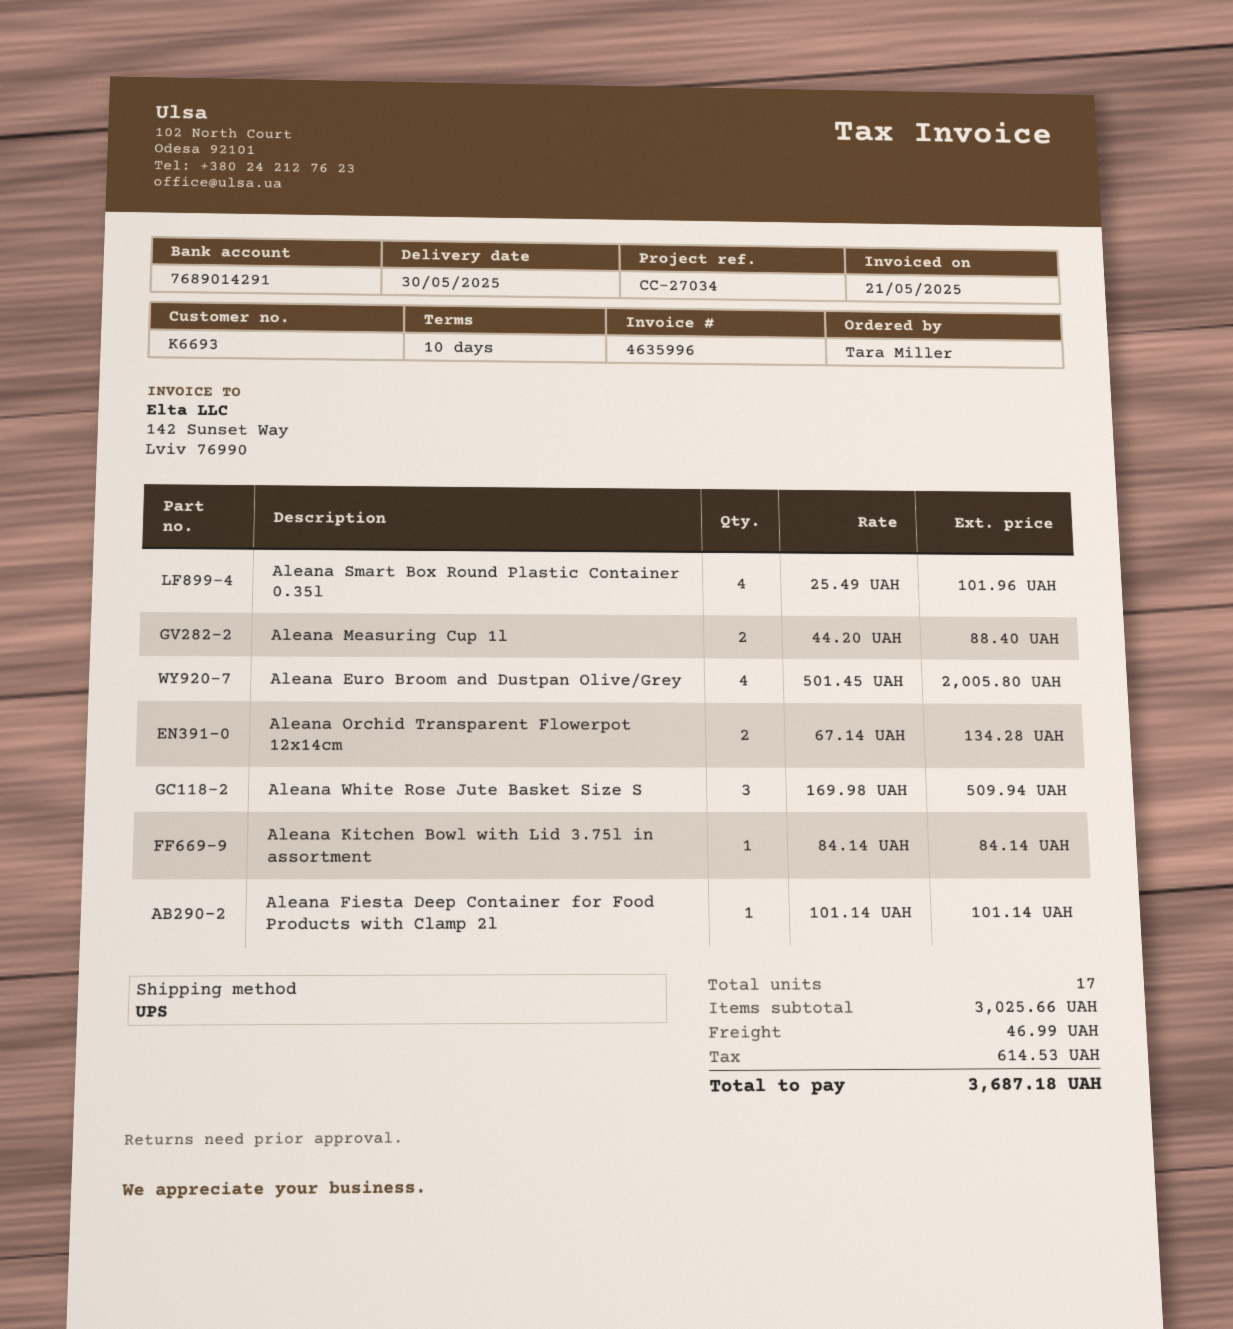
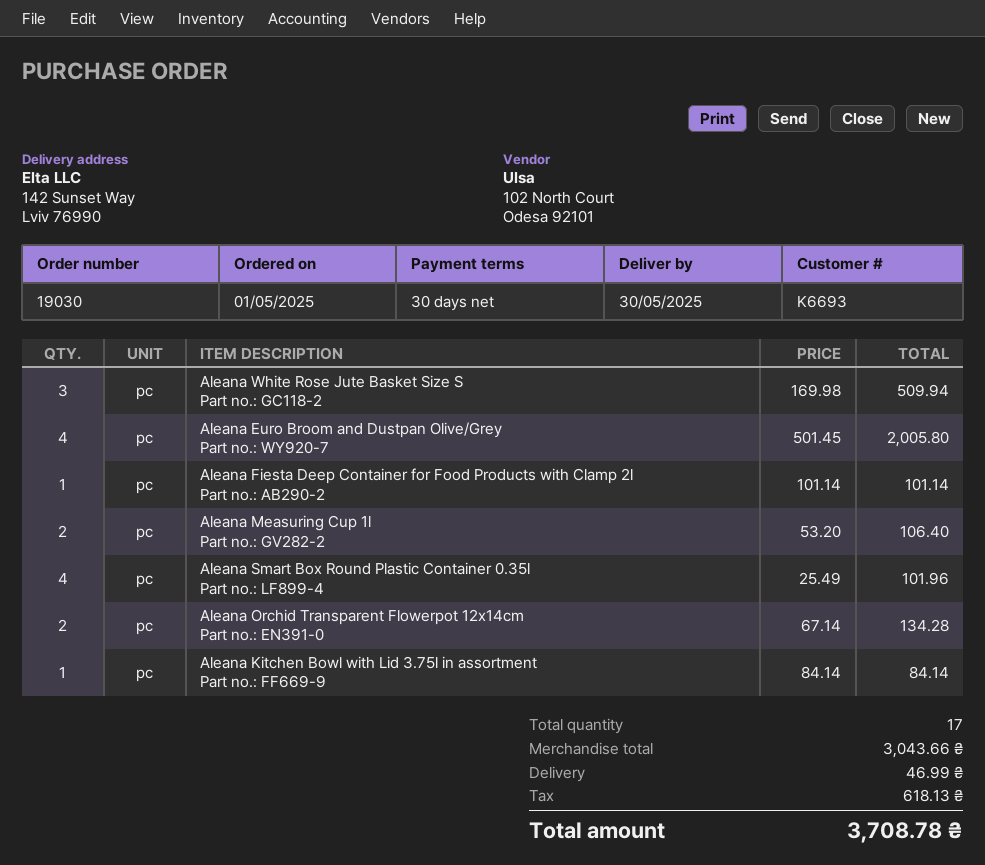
payment terms: 10 days -> 30 days
Aleana Measuring Cup 1l: 2 x 44.20 = 88.40 -> 2 x 53.20 = 106.40
subtotal: 3025.66 -> 3043.66
tax: 614.53 -> 618.13
total: 3687.18 -> 3708.78

